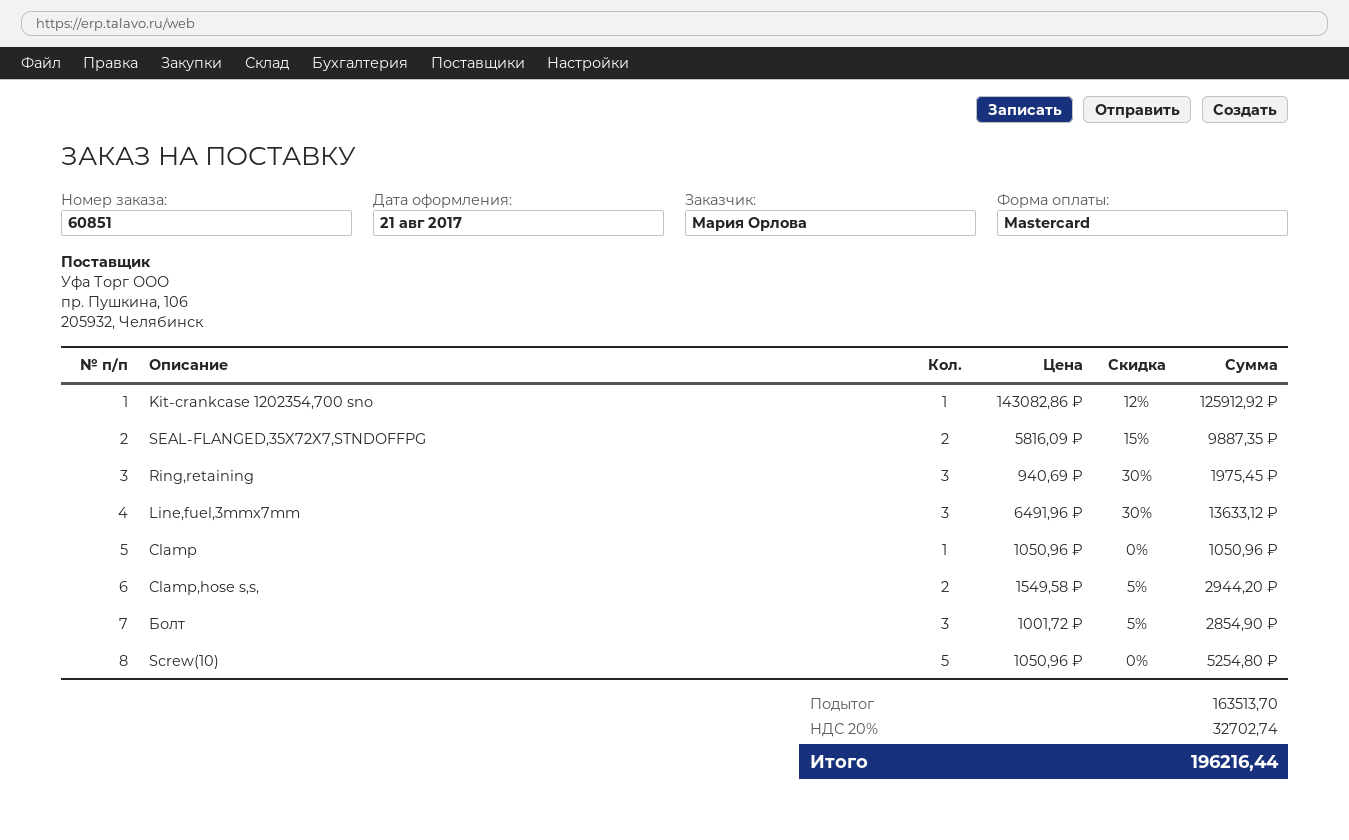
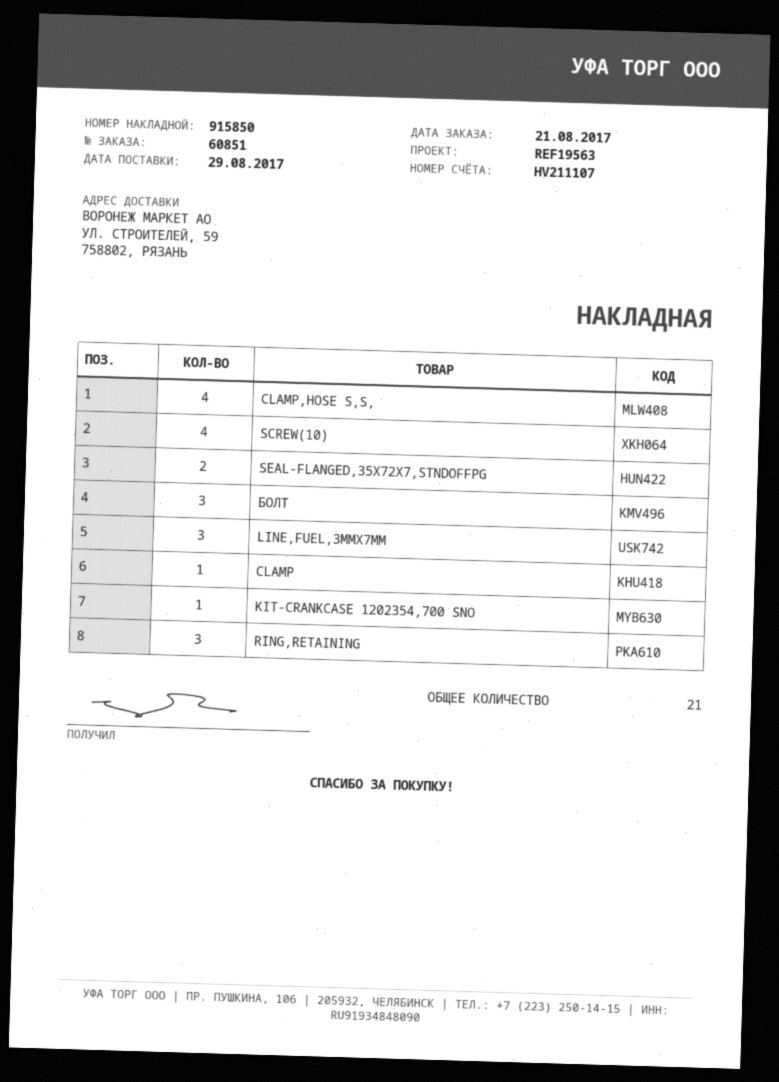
Clamp,hose s,s,: 2 -> 4
Screw(10): 5 -> 4

